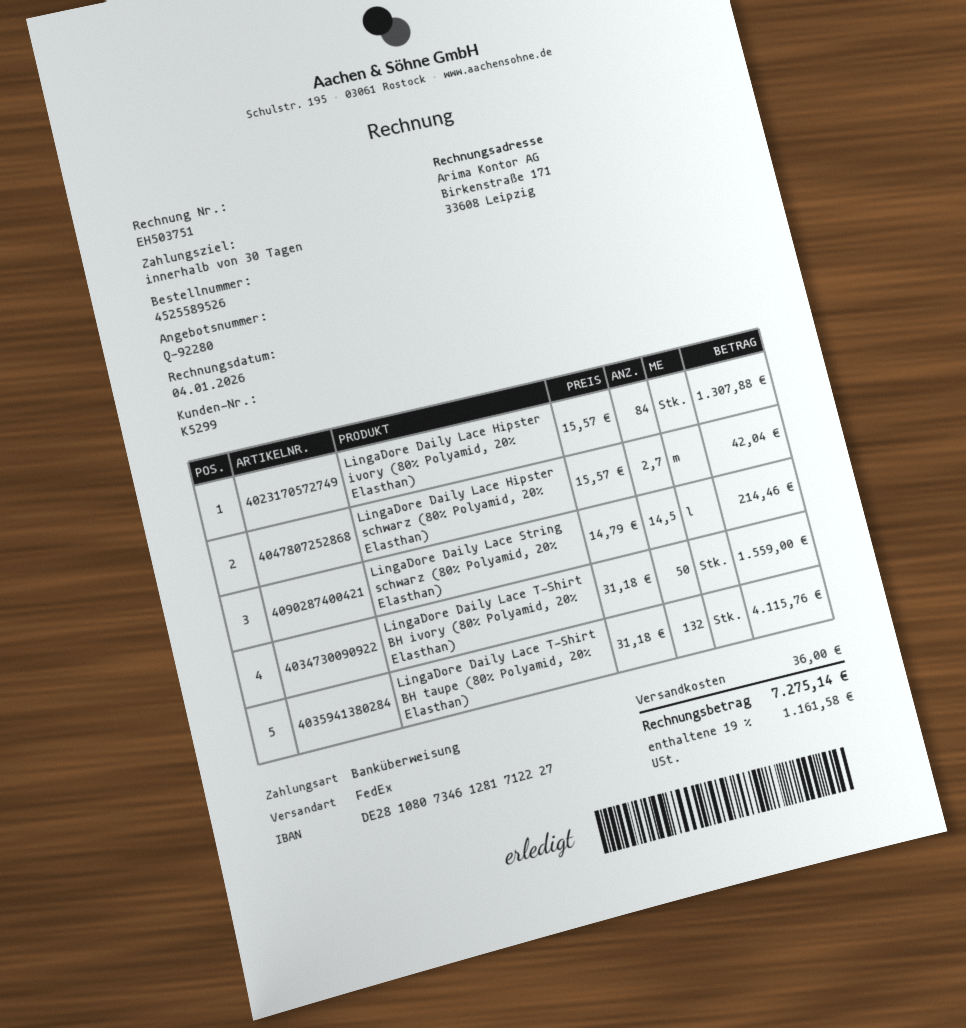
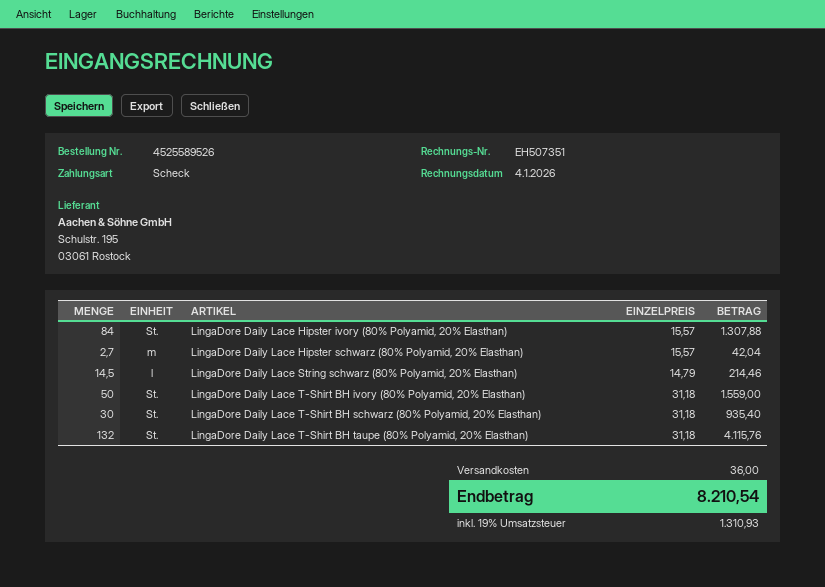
invoice number: EH503751 -> EH507351
payment method: bank transfer -> cheque
LingaDore Daily Lace T-Shirt BH schwarz (80% Polyamid, 20% Elasthan): none -> 30 x 31.18 = 935.40
tax: 19% = 1161.58 -> 19% = 1310.93
total: 7275.14 -> 8210.54

